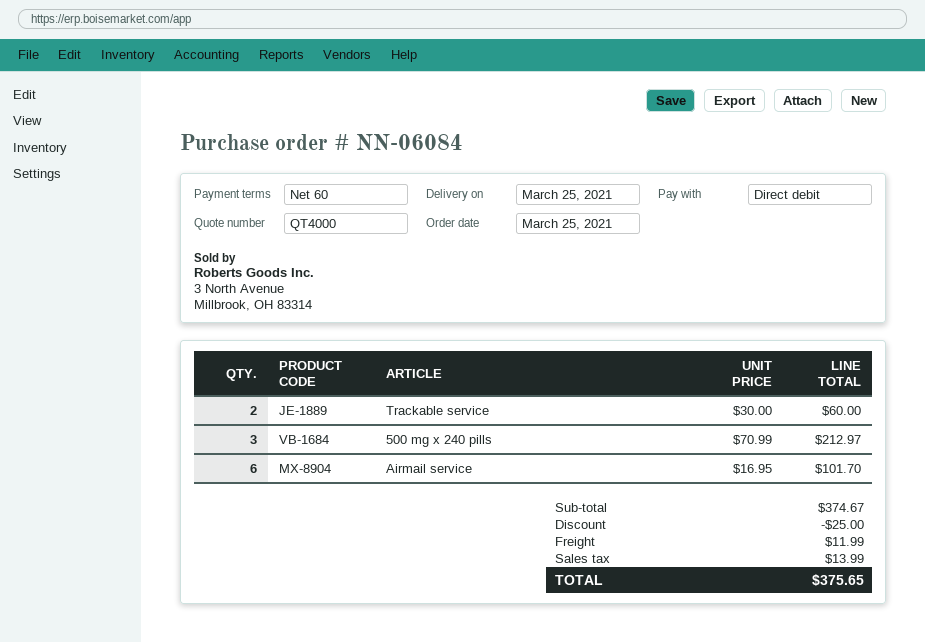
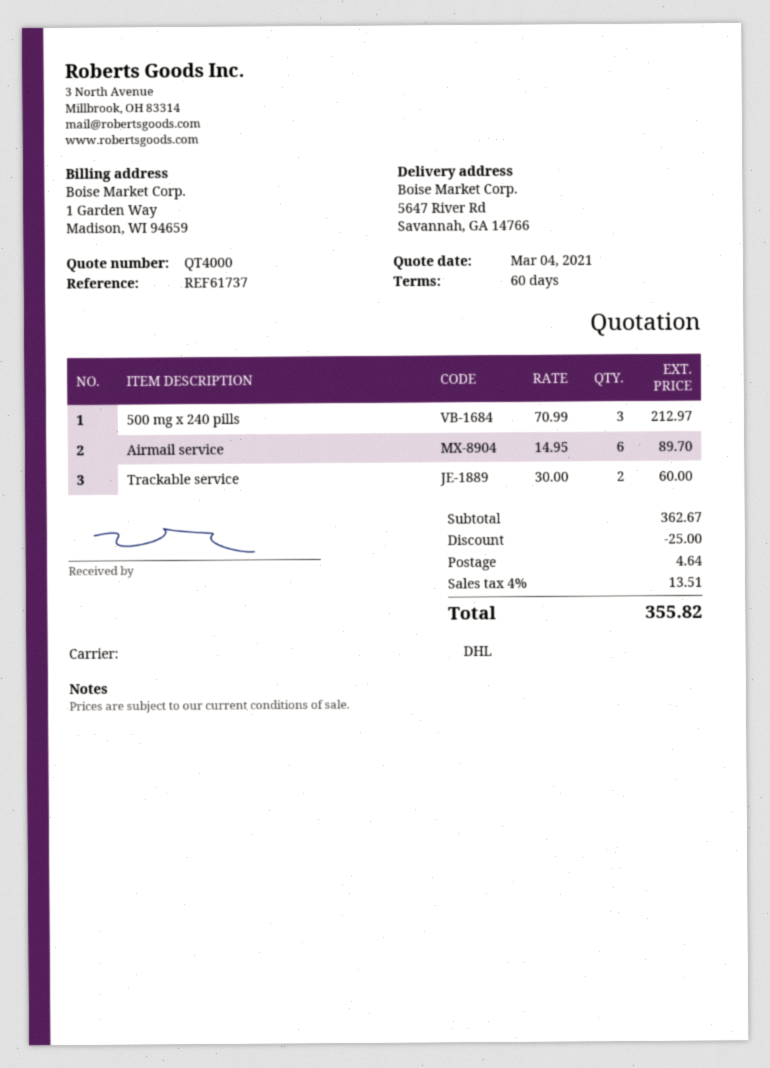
Airmail service: 6 x 16.95 = 101.70 -> 6 x 14.95 = 89.70
subtotal: 374.67 -> 362.67
shipping: 11.99 -> 4.64
tax: 13.99 -> 13.51
total: 375.65 -> 355.82

